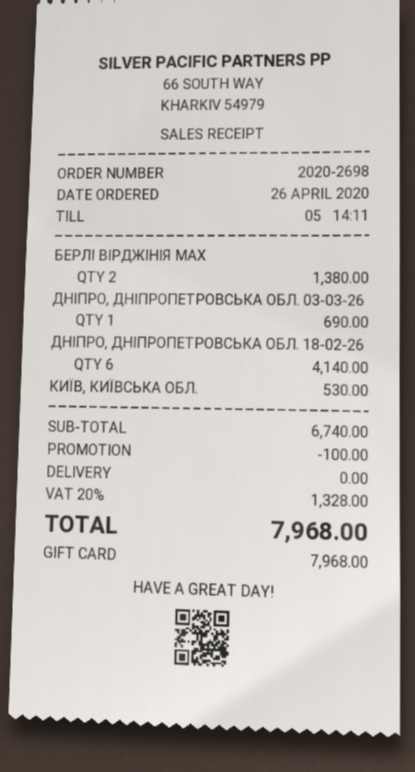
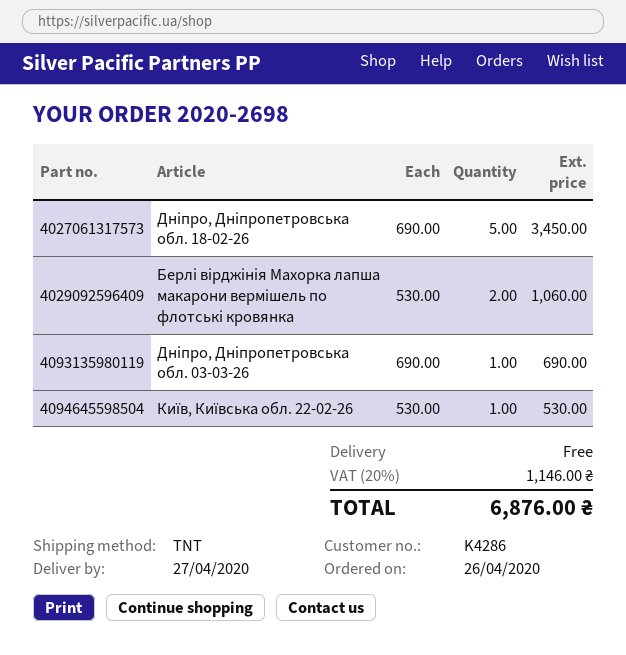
БЕРЛІ ВІРДЖІНІЯ МАХ: 2 for 1380.00 -> 2 for 1060.00
ДНІПРО, ДНІПРОПЕТРОВСЬКА ОБЛ. 18-02-26: 6 for 4140.00 -> 5 for 3450.00
discount: 100.00 -> none
tax: 20% = 1328.00 -> 20% = 1146.00
total: 7968.00 -> 6876.00

